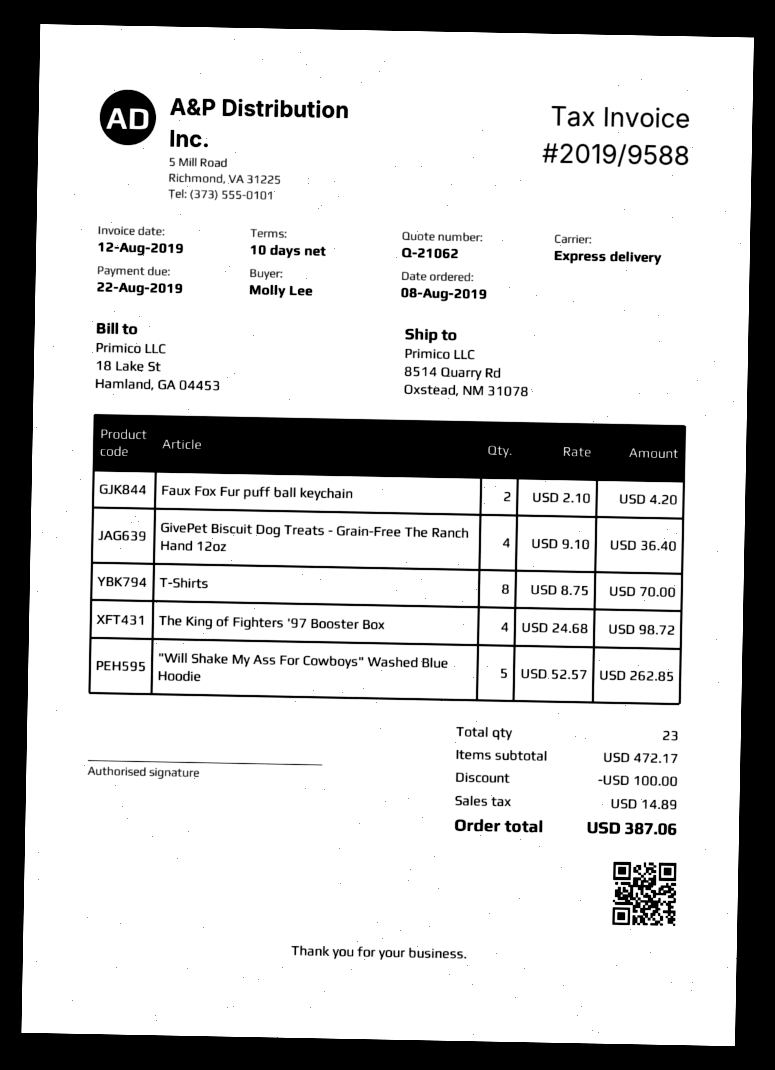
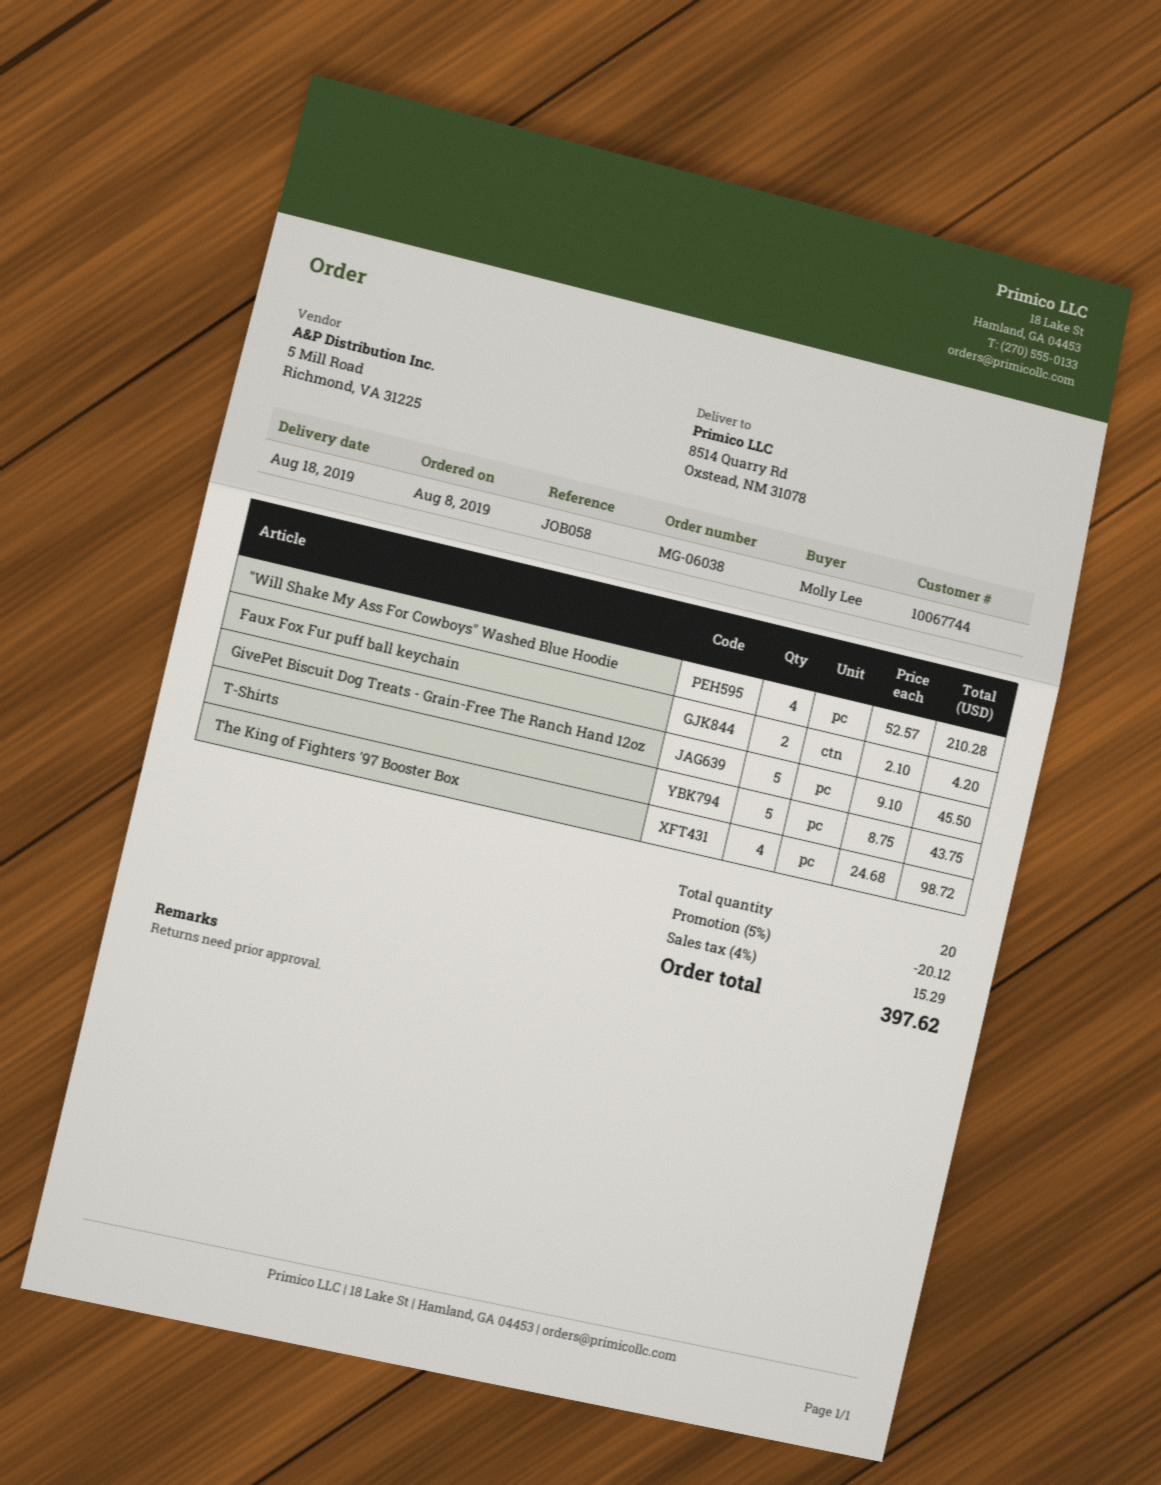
GivePet Biscuit Dog Treats - Grain-Free The Ranch Hand 12oz: 4 x 9.10 = 36.40 -> 5 x 9.10 = 45.50
T-Shirts: 8 x 8.75 = 70.00 -> 5 x 8.75 = 43.75
"Will Shake My Ass For Cowboys" Washed Blue Hoodie: 5 x 52.57 = 262.85 -> 4 x 52.57 = 210.28
total quantity: 23 -> 20
discount: 100.00 -> 20.12
tax: 14.89 -> 15.29
total: 387.06 -> 397.62

